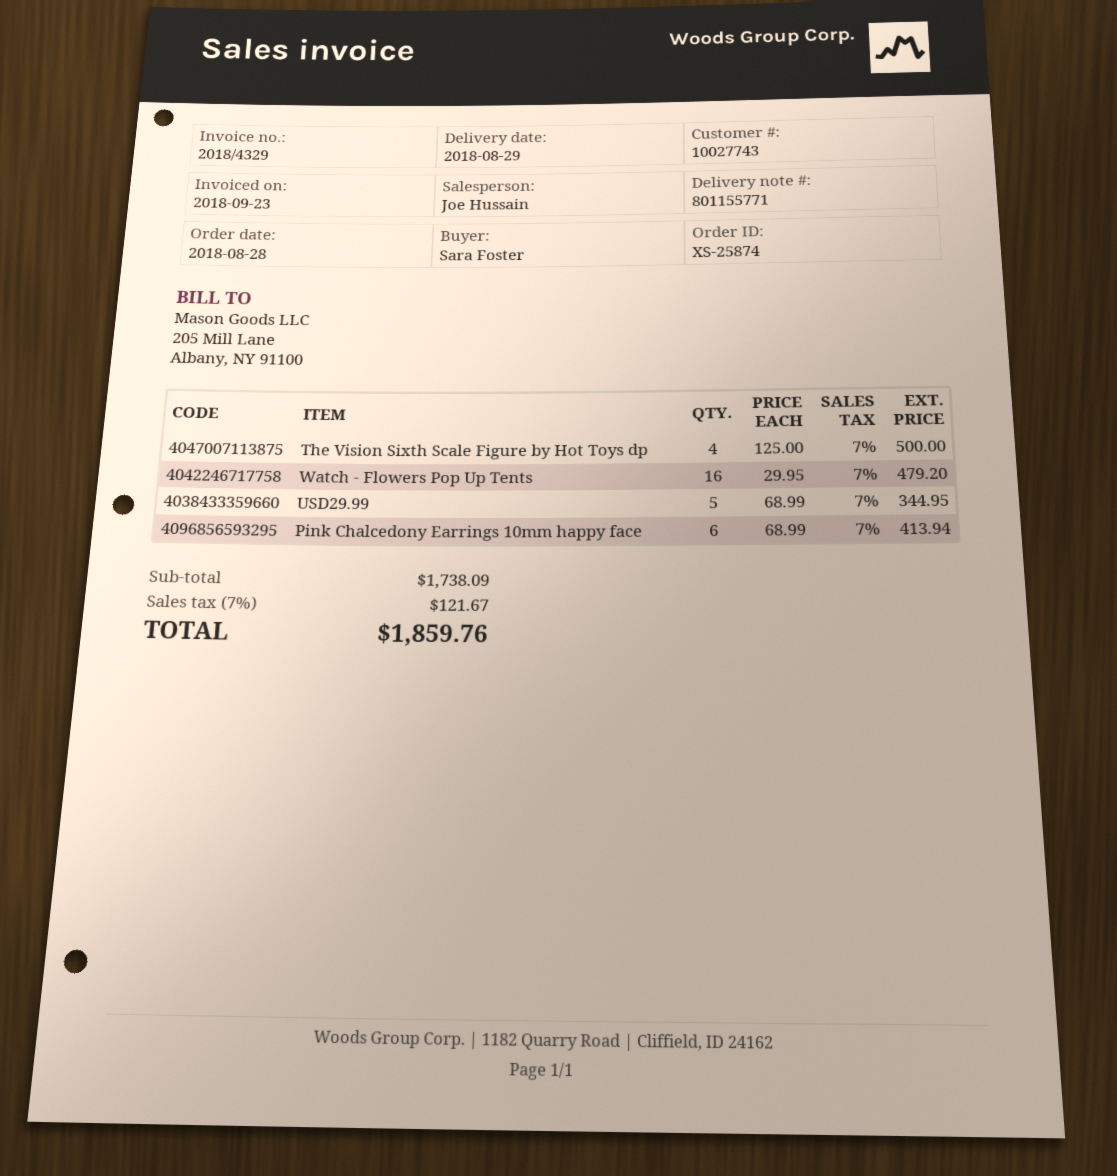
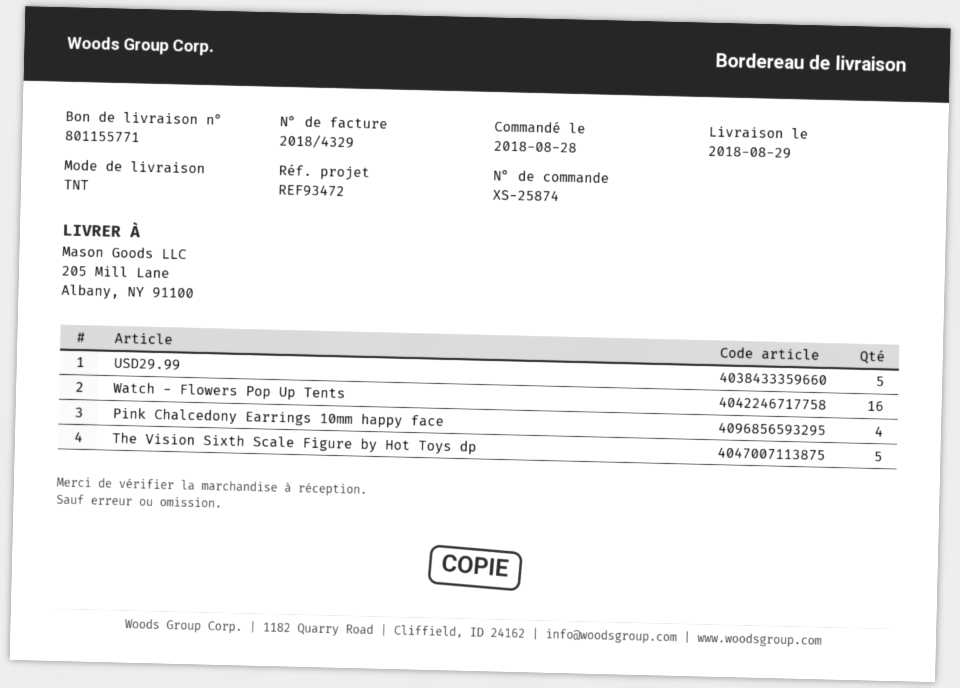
The Vision Sixth Scale Figure by Hot Toys dp: 4 -> 5
Pink Chalcedony Earrings 10mm happy face: 6 -> 4

